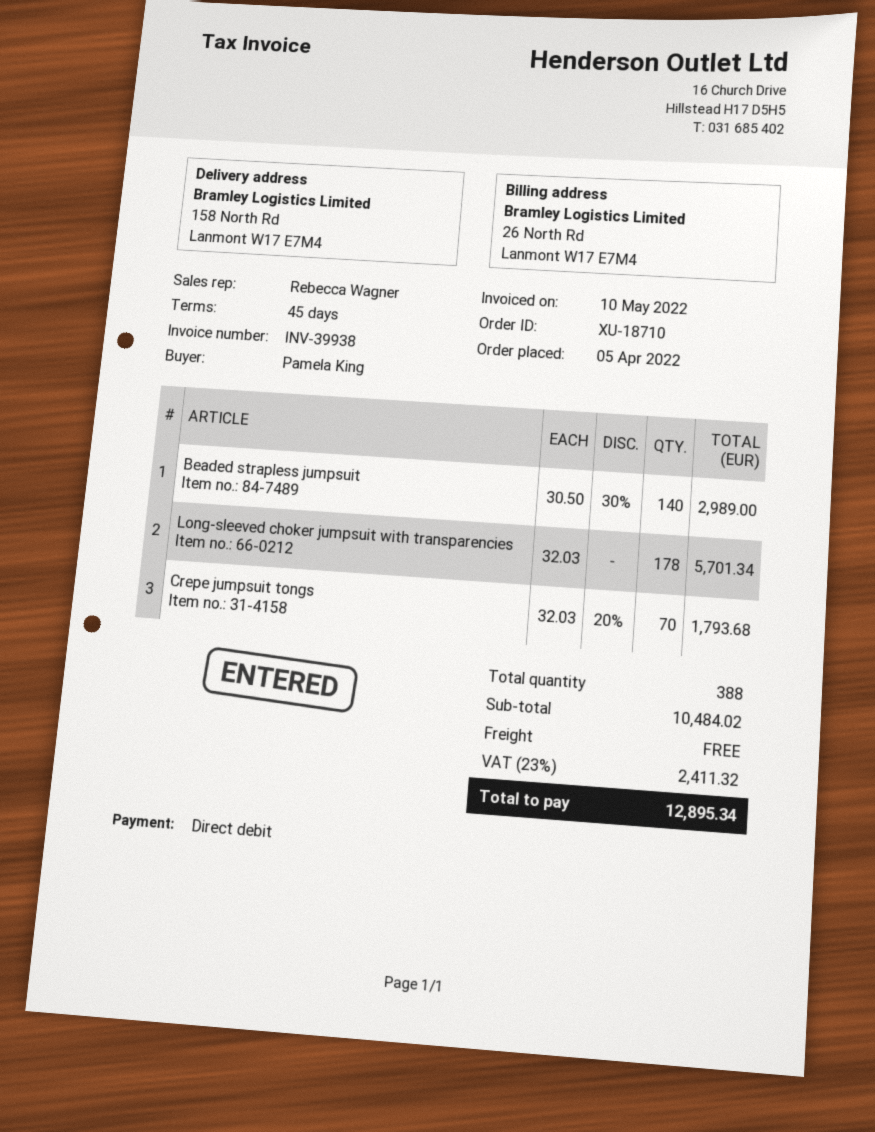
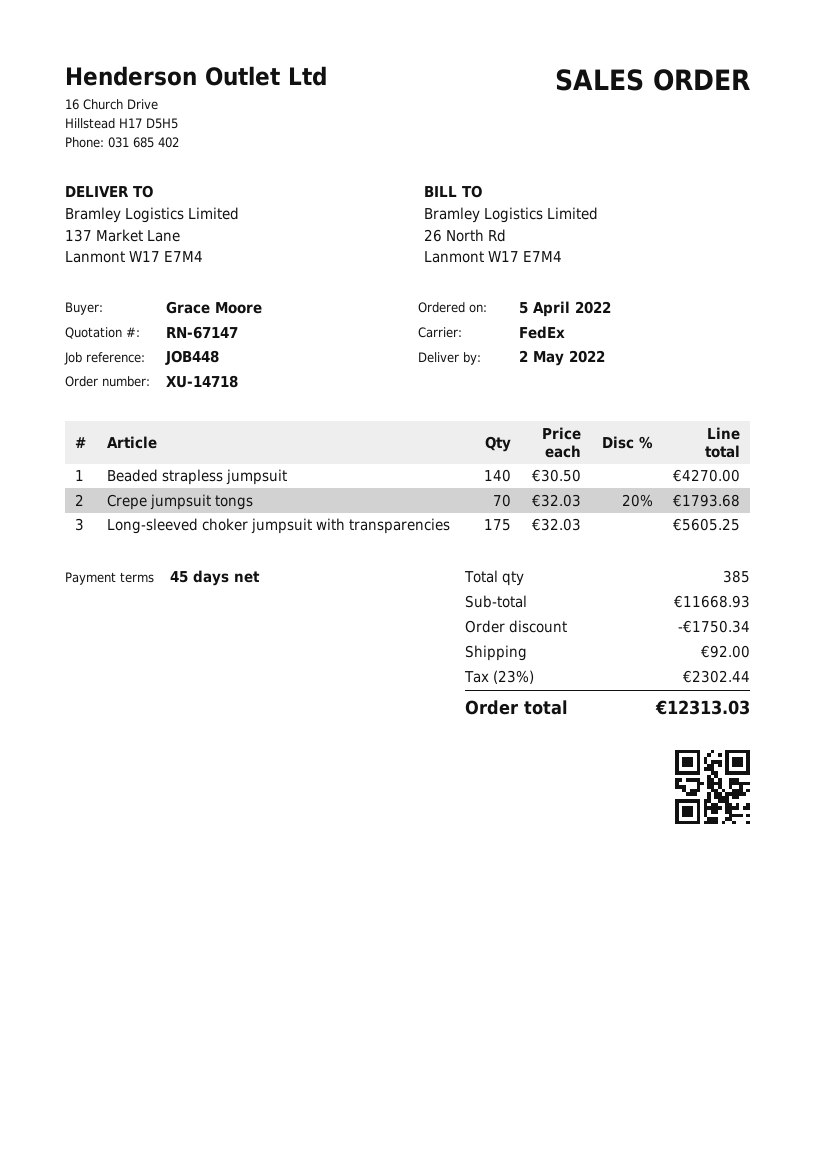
order number: XU-18710 -> XU-14718
ordered by: Pamela King -> Grace Moore
ship to: 158 North Rd, Lanmont W17 E7M4 -> 137 Market Lane, Lanmont W17 E7M4
Beaded strapless jumpsuit: 140 x 30.50 - 30% = 2989.00 -> 140 x 30.50 = 4270.00
Long-sleeved choker jumpsuit with transparencies: 178 x 32.03 = 5701.34 -> 175 x 32.03 = 5605.25
total quantity: 388 -> 385
subtotal: 10484.02 -> 11668.93
discount: none -> 1750.34
shipping: 0.00 -> 92.00
tax: 23% = 2411.32 -> 23% = 2302.44
total: 12895.34 -> 12313.03

